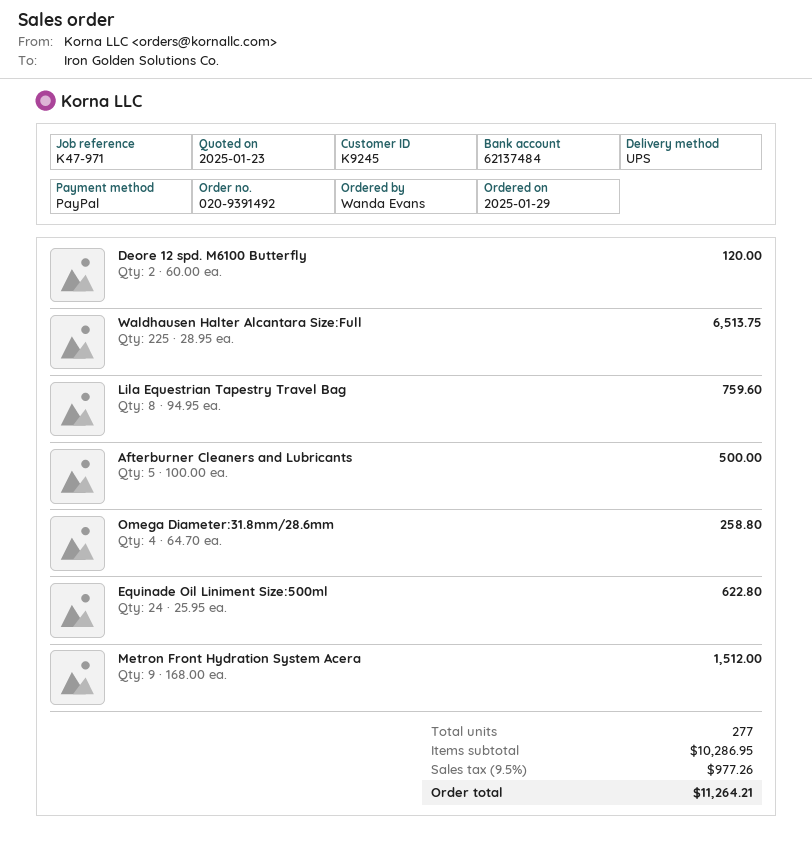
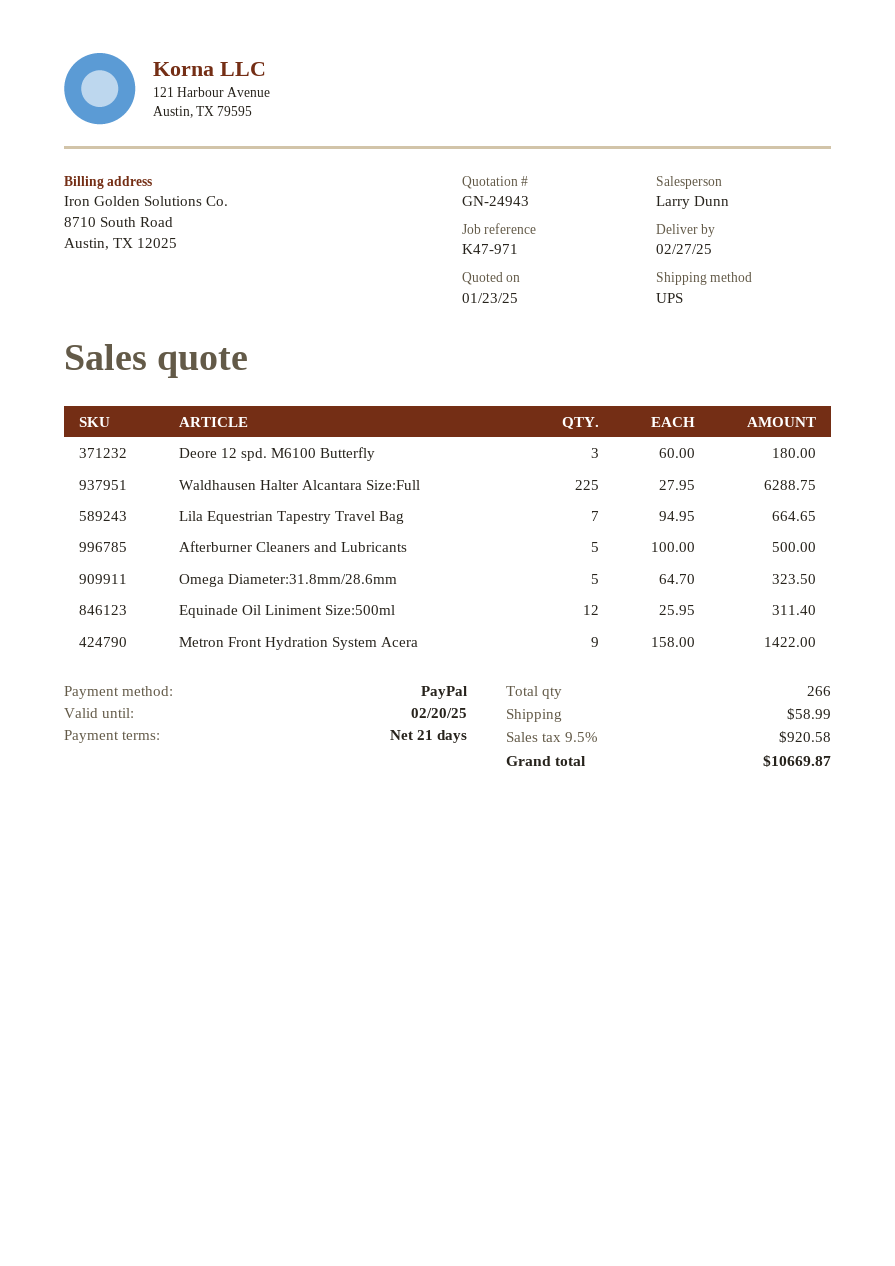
Deore 12 spd. M6100 Butterfly: 2 x 60.00 = 120.00 -> 3 x 60.00 = 180.00
Waldhausen Halter Alcantara Size:Full: 225 x 28.95 = 6513.75 -> 225 x 27.95 = 6288.75
Lila Equestrian Tapestry Travel Bag: 8 x 94.95 = 759.60 -> 7 x 94.95 = 664.65
Omega Diameter:31.8mm/28.6mm: 4 x 64.70 = 258.80 -> 5 x 64.70 = 323.50
Equinade Oil Liniment Size:500ml: 24 x 25.95 = 622.80 -> 12 x 25.95 = 311.40
Metron Front Hydration System Acera: 9 x 168.00 = 1512.00 -> 9 x 158.00 = 1422.00
total quantity: 277 -> 266
shipping: none -> 58.99
tax: 9.5% = 977.26 -> 9.5% = 920.58
total: 11264.21 -> 10669.87

